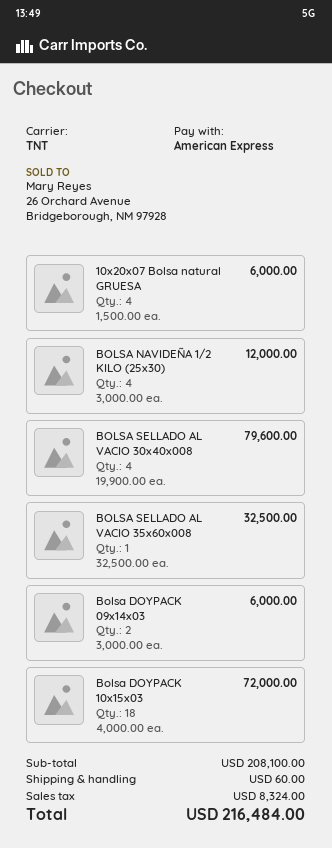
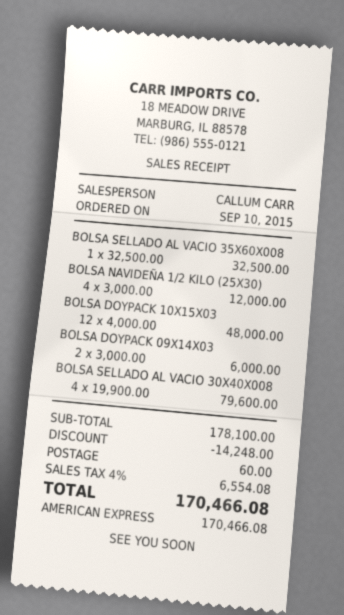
10x20x07 Bolsa natural GRUESA: 4 x 1500.00 = 6000.00 -> none
Bolsa DOYPACK 10x15x03: 18 x 4000.00 = 72000.00 -> 12 x 4000.00 = 48000.00
subtotal: 208100.00 -> 178100.00
discount: none -> 14248.00
tax: 8324.00 -> 6554.08
total: 216484.00 -> 170466.08

